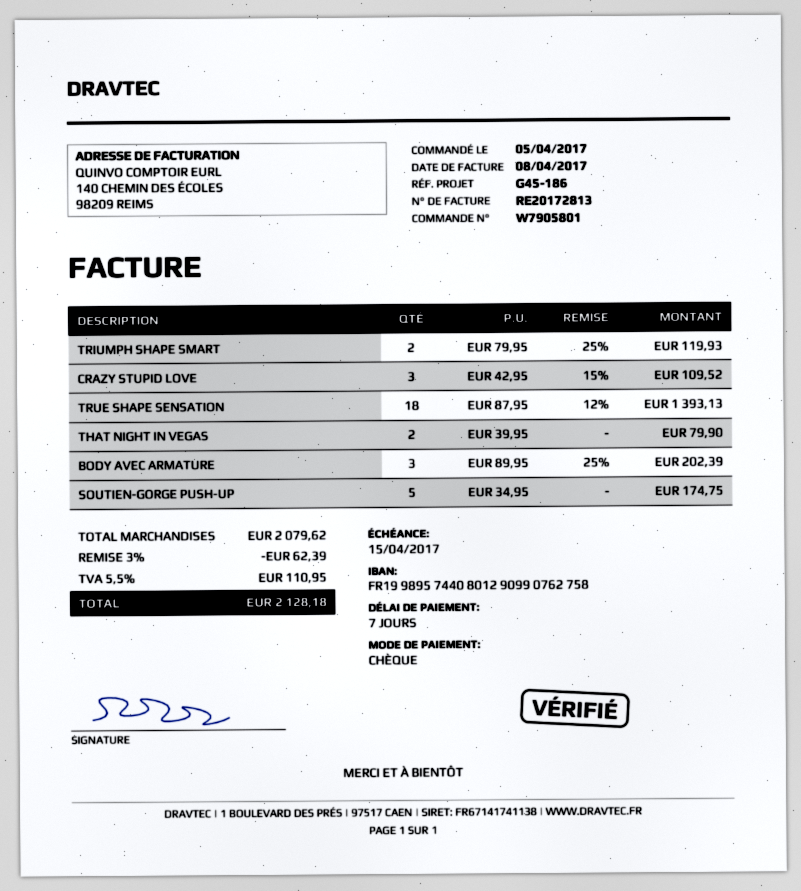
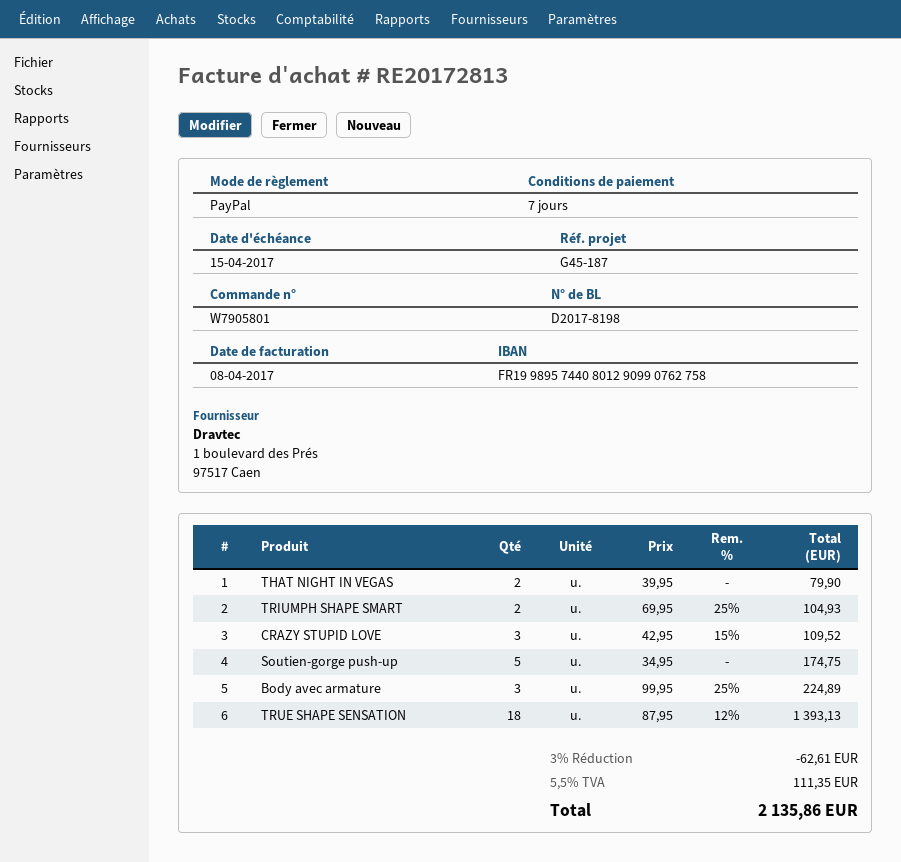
reference: G45-186 -> G45-187
payment method: cheque -> PayPal
TRIUMPH SHAPE SMART: 2 x 79.95 - 25% = 119.93 -> 2 x 69.95 - 25% = 104.93
BODY AVEC ARMATURE: 3 x 89.95 - 25% = 202.39 -> 3 x 99.95 - 25% = 224.89
discount: 3% = 62.39 -> 3% = 62.61
tax: 5.5% = 110.95 -> 5.5% = 111.35
total: 2128.18 -> 2135.86

